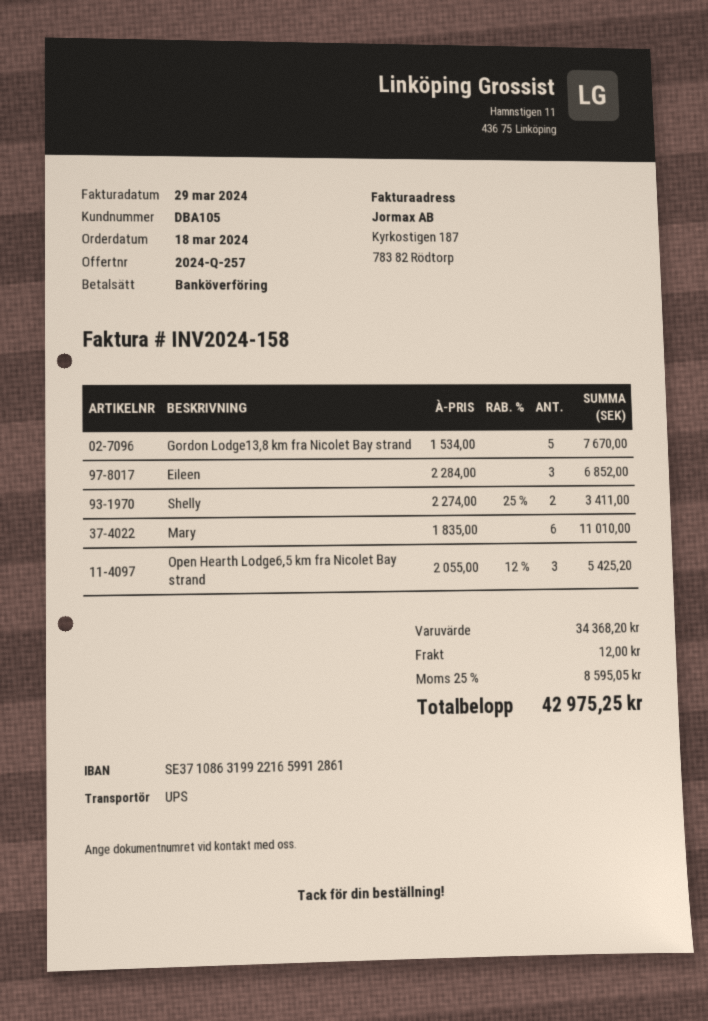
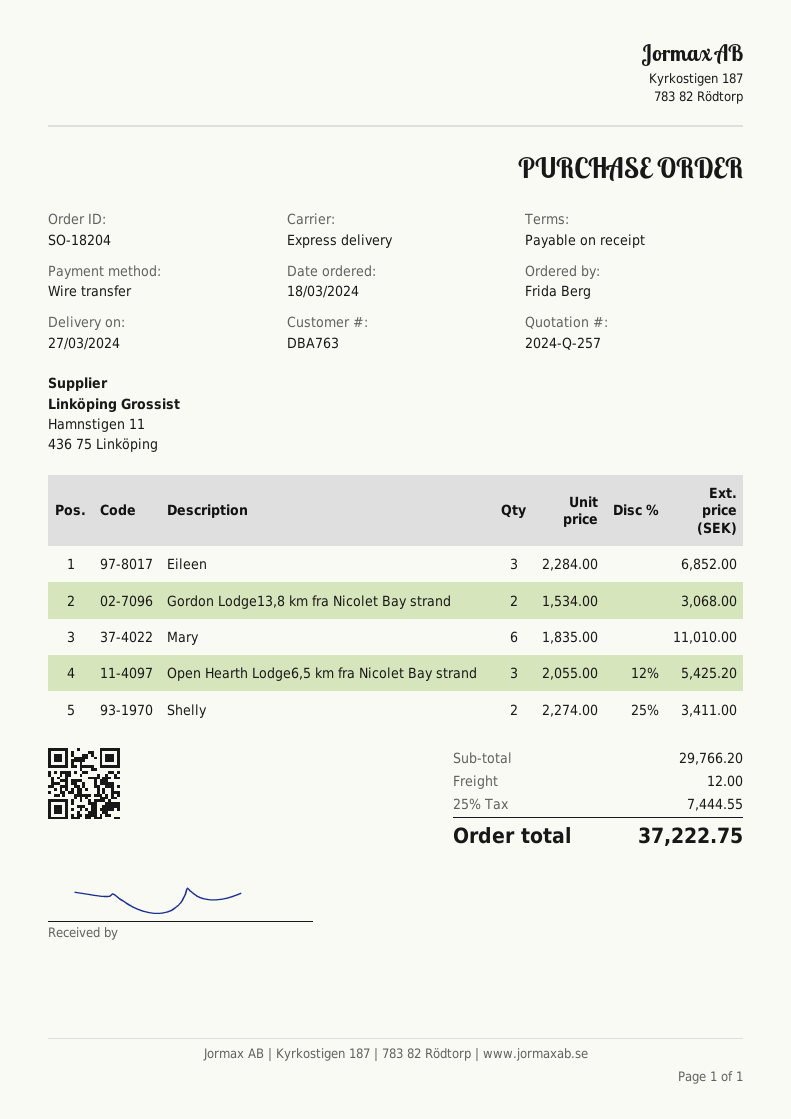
customer number: DBA105 -> DBA763
shipping method: UPS -> express
Gordon Lodge13,8 km fra Nicolet Bay strand: 5 x 1534.00 = 7670.00 -> 2 x 1534.00 = 3068.00
subtotal: 34368.20 -> 29766.20
tax: 25% = 8595.05 -> 25% = 7444.55
total: 42975.25 -> 37222.75

